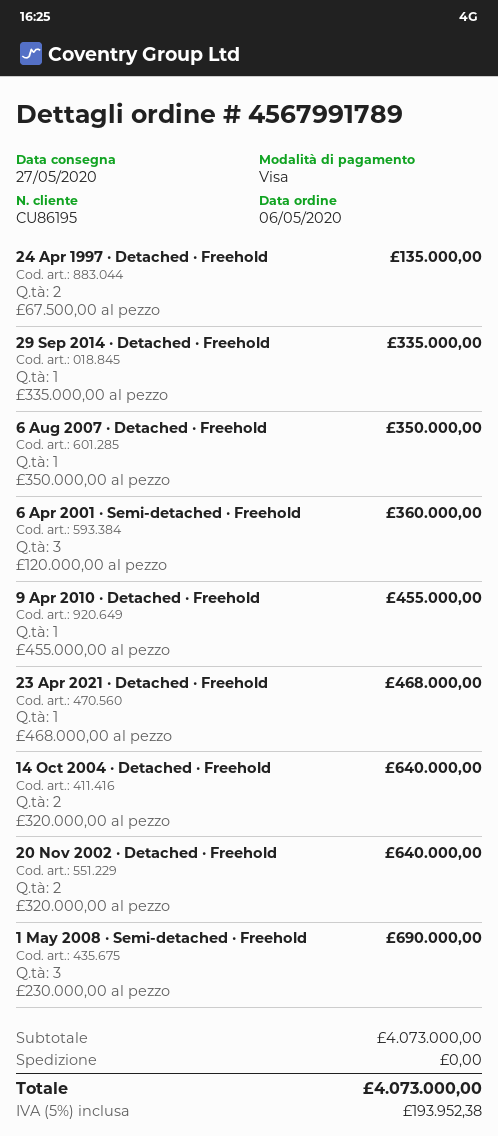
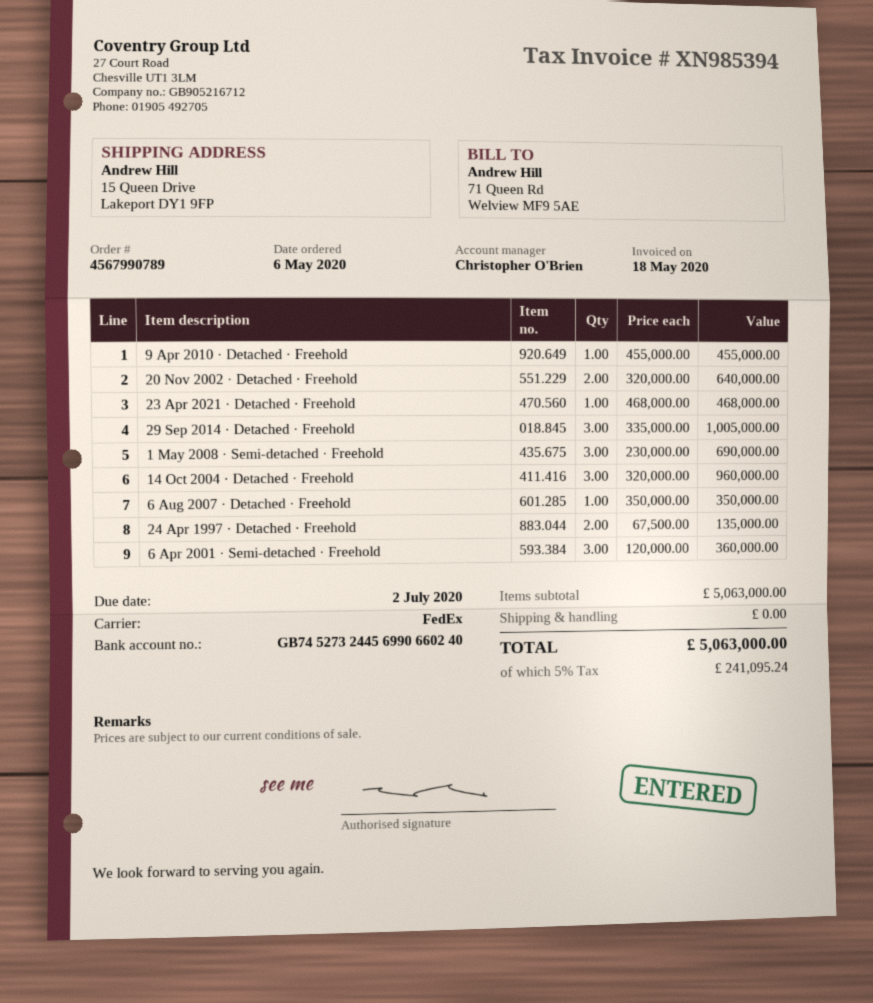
order number: 4567991789 -> 4567990789
29 Sep 2014 · Detached · Freehold: 1 x 335000.00 = 335000.00 -> 3 x 335000.00 = 1005000.00
14 Oct 2004 · Detached · Freehold: 2 x 320000.00 = 640000.00 -> 3 x 320000.00 = 960000.00
subtotal: 4073000.00 -> 5063000.00
tax: 5% = 193952.38 -> 5% = 241095.24
total: 4073000.00 -> 5063000.00

